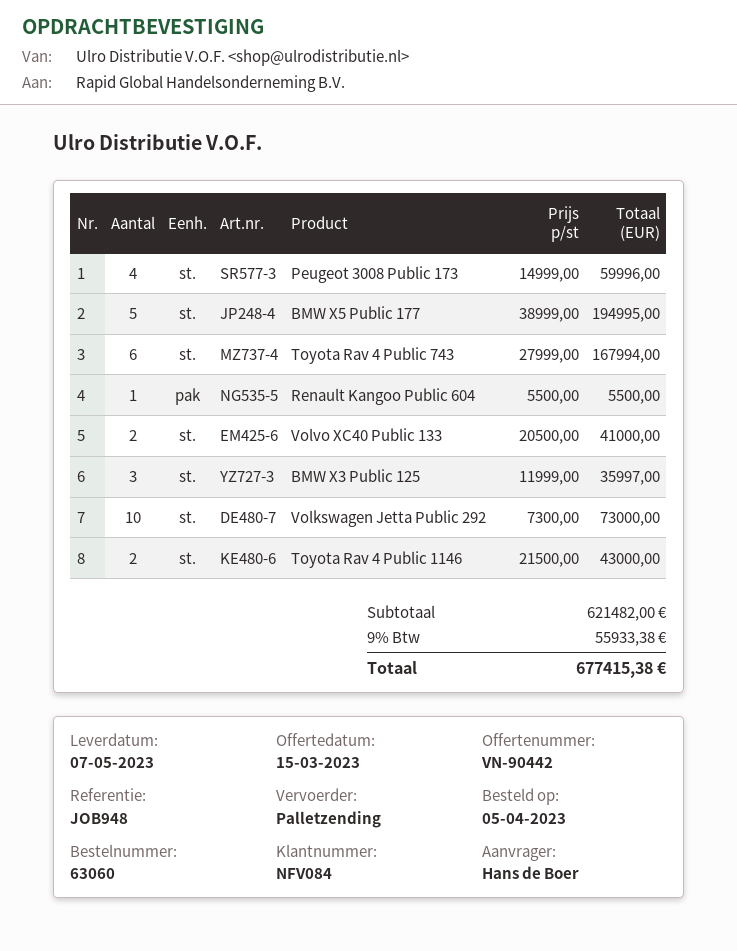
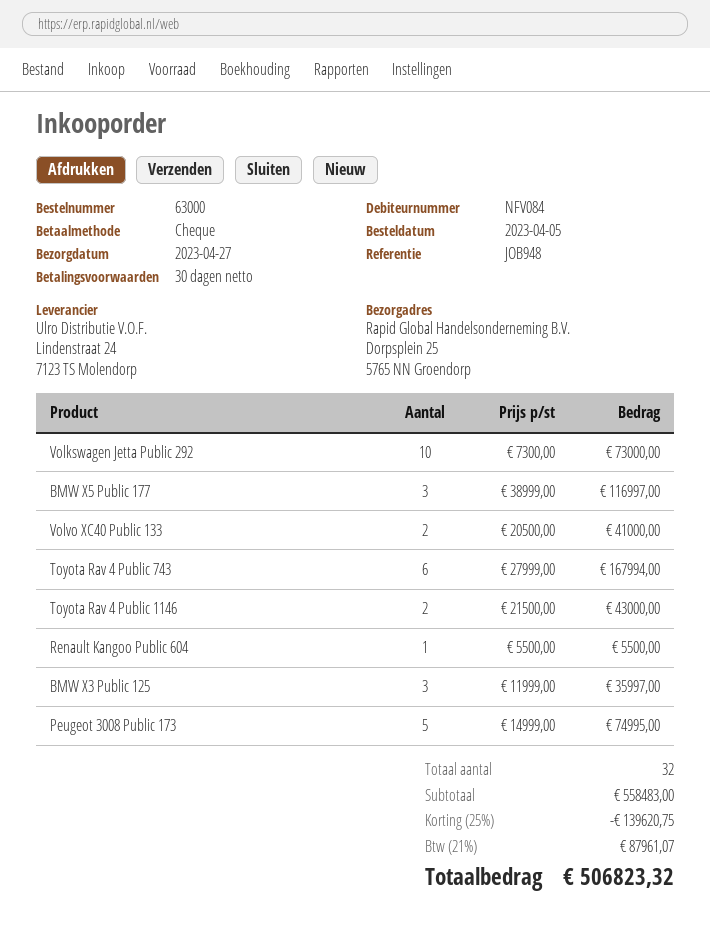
order number: 63060 -> 63000
delivery date: 2023-05-07 -> 2023-04-27
Peugeot 3008 Public 173: 4 x 14999.00 = 59996.00 -> 5 x 14999.00 = 74995.00
BMW X5 Public 177: 5 x 38999.00 = 194995.00 -> 3 x 38999.00 = 116997.00
subtotal: 621482.00 -> 558483.00
discount: none -> 25% = 139620.75
tax: 9% = 55933.38 -> 21% = 87961.07
total: 677415.38 -> 506823.32

